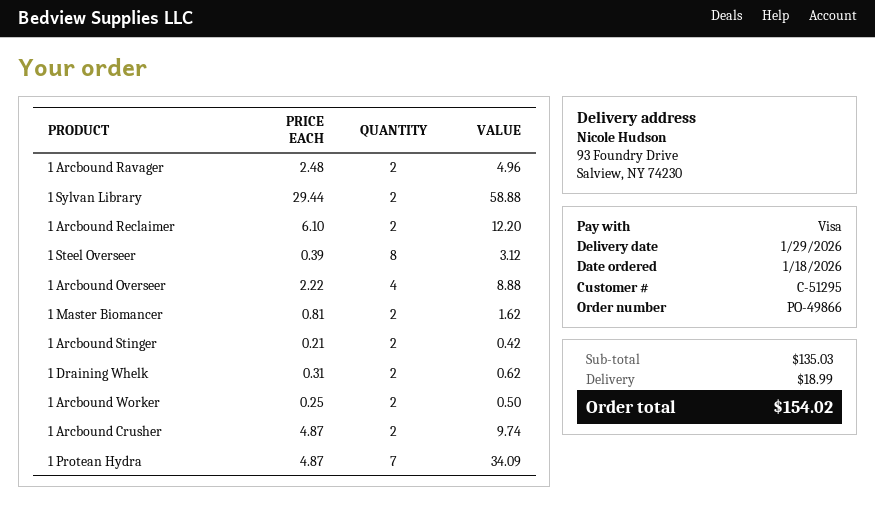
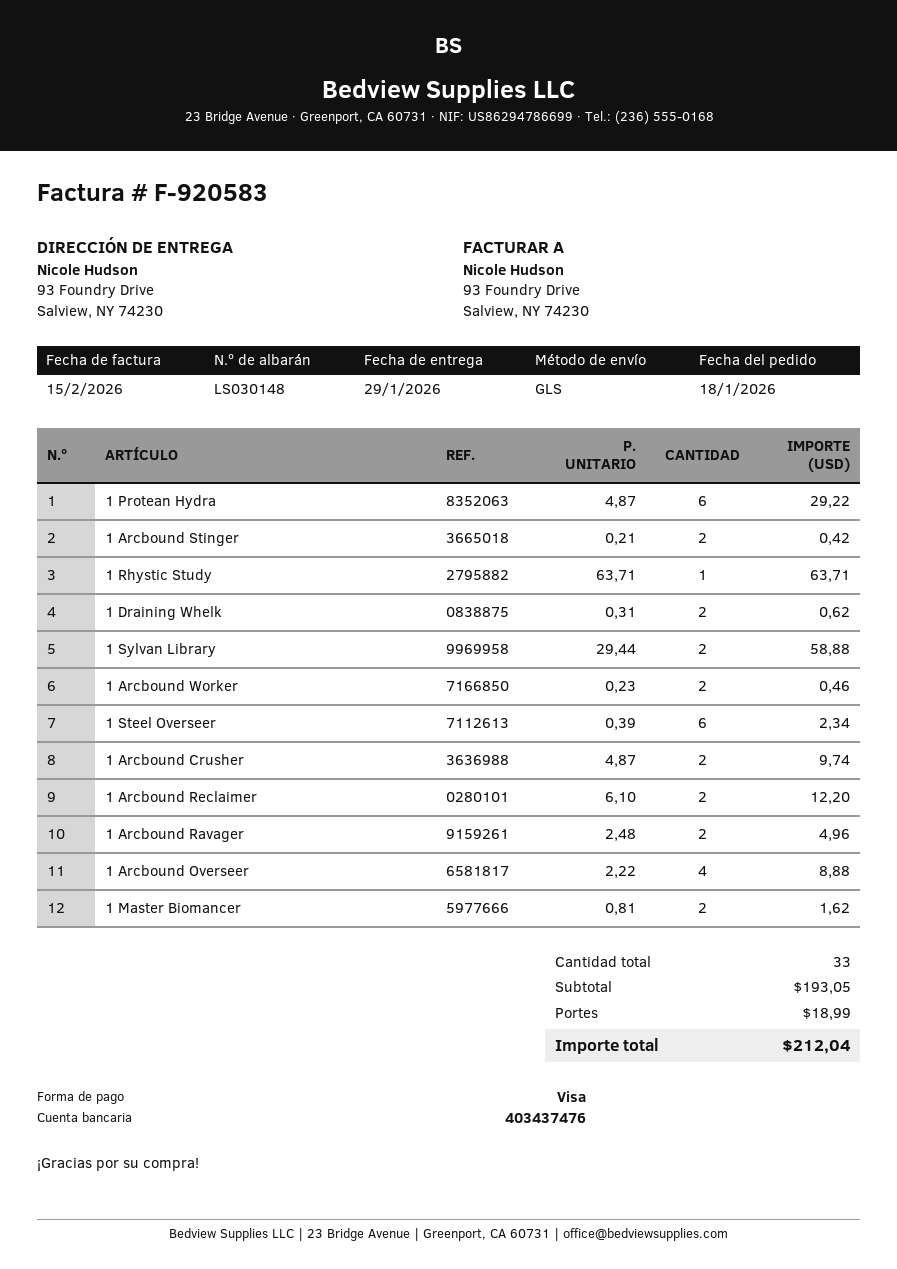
1 Steel Overseer: 8 x 0.39 = 3.12 -> 6 x 0.39 = 2.34
1 Arcbound Worker: 2 x 0.25 = 0.50 -> 2 x 0.23 = 0.46
1 Protean Hydra: 7 x 4.87 = 34.09 -> 6 x 4.87 = 29.22
1 Rhystic Study: none -> 1 x 63.71 = 63.71
subtotal: 135.03 -> 193.05
total: 154.02 -> 212.04

